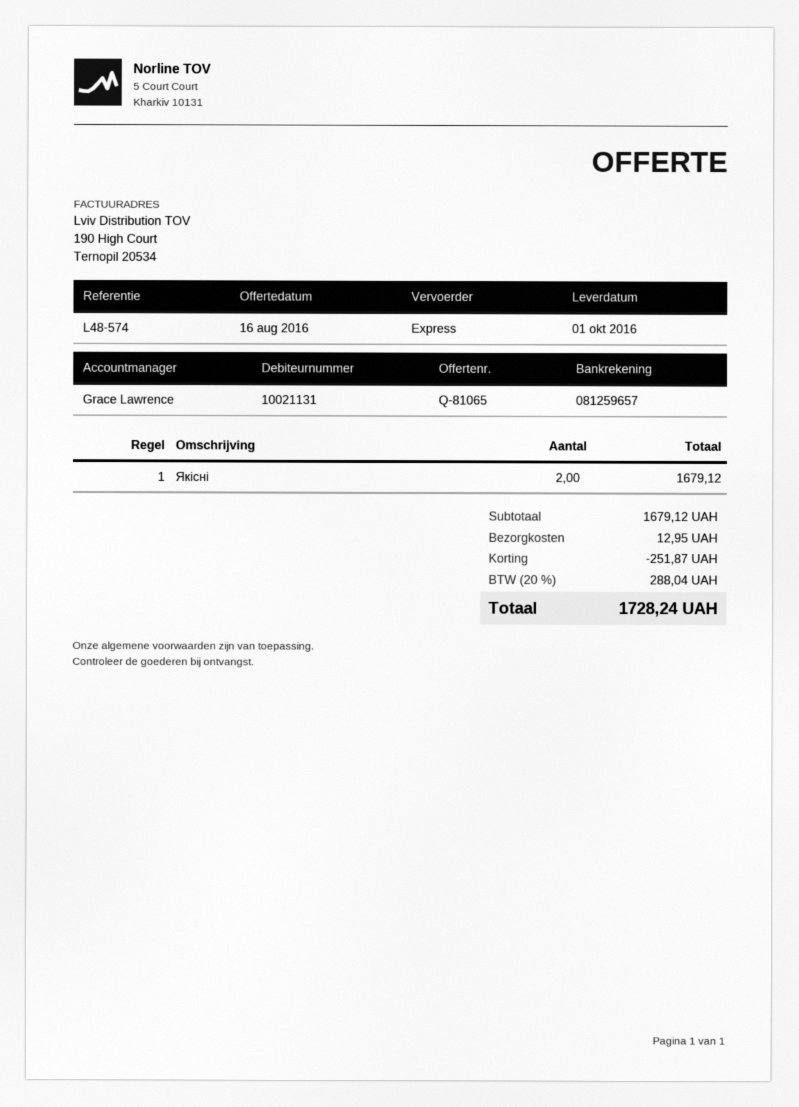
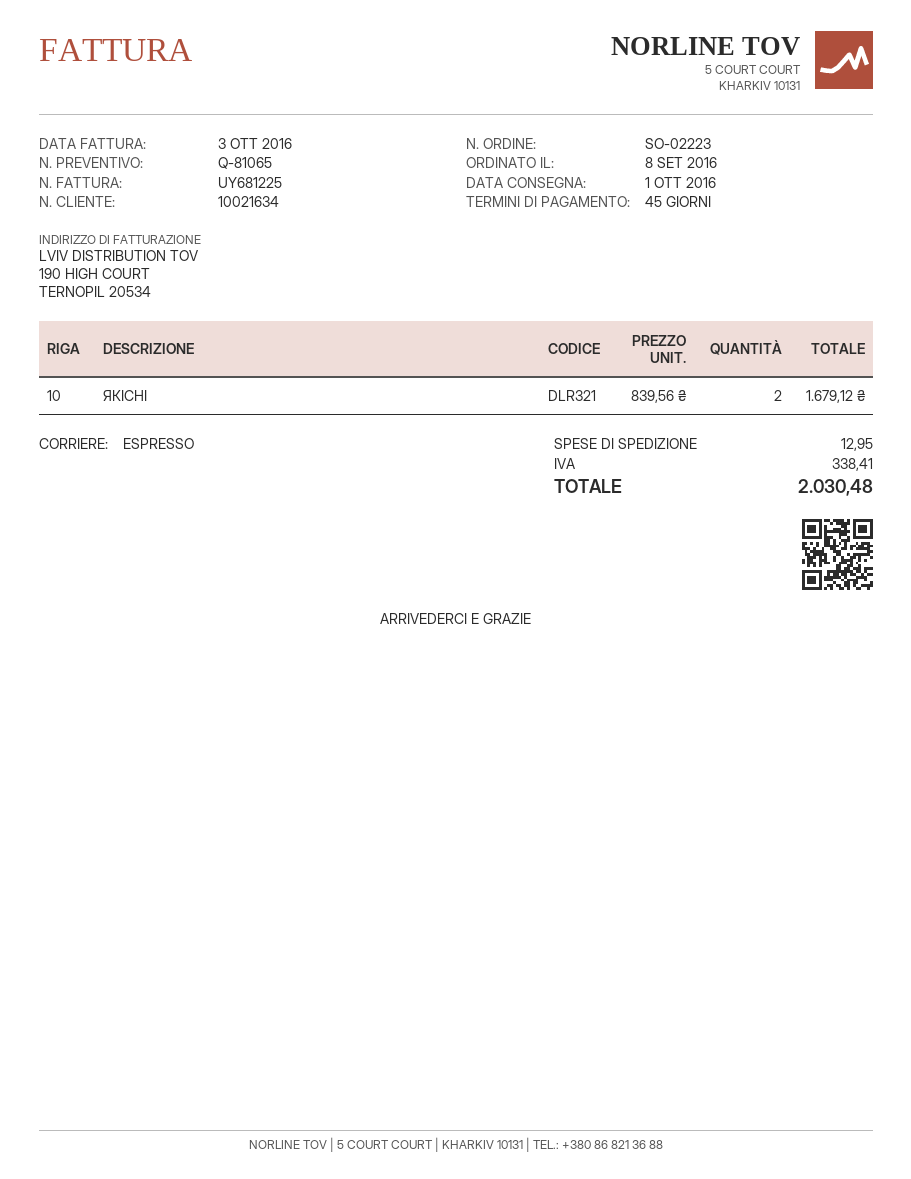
customer number: 10021131 -> 10021634
discount: 251.87 -> none
tax: 288.04 -> 338.41
total: 1728.24 -> 2030.48

